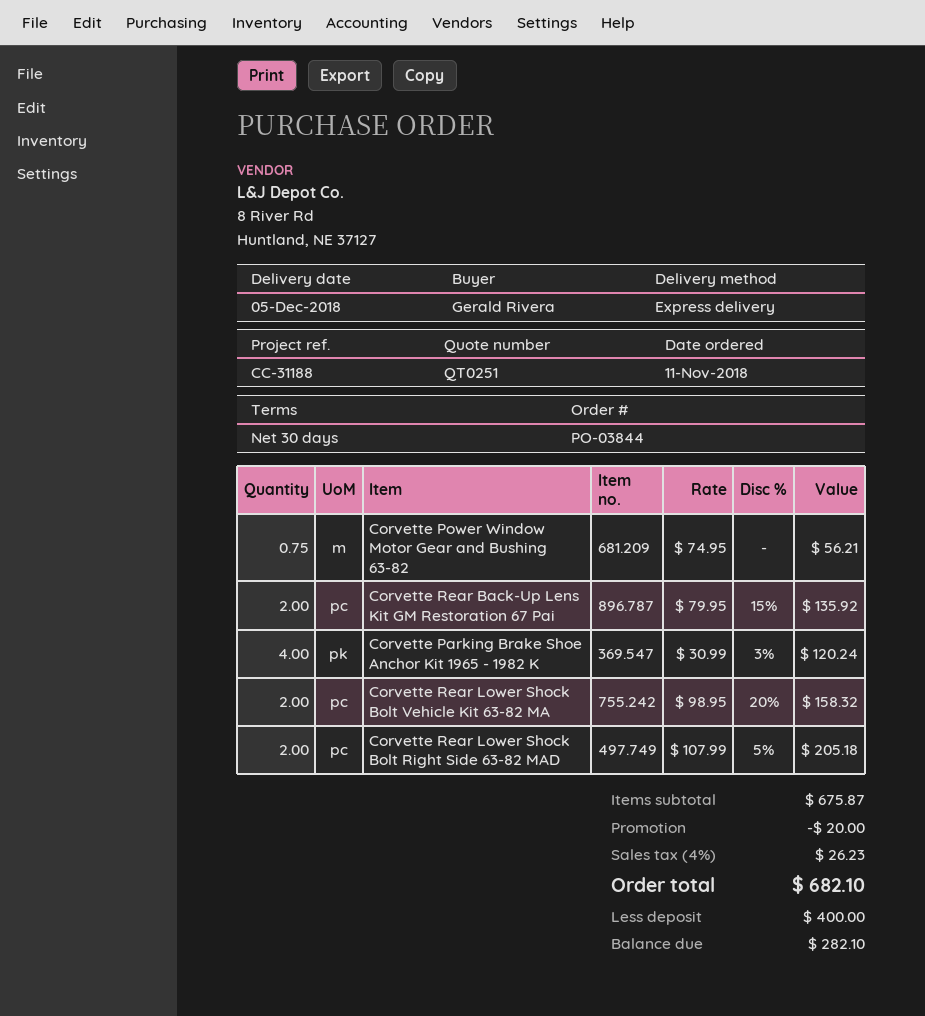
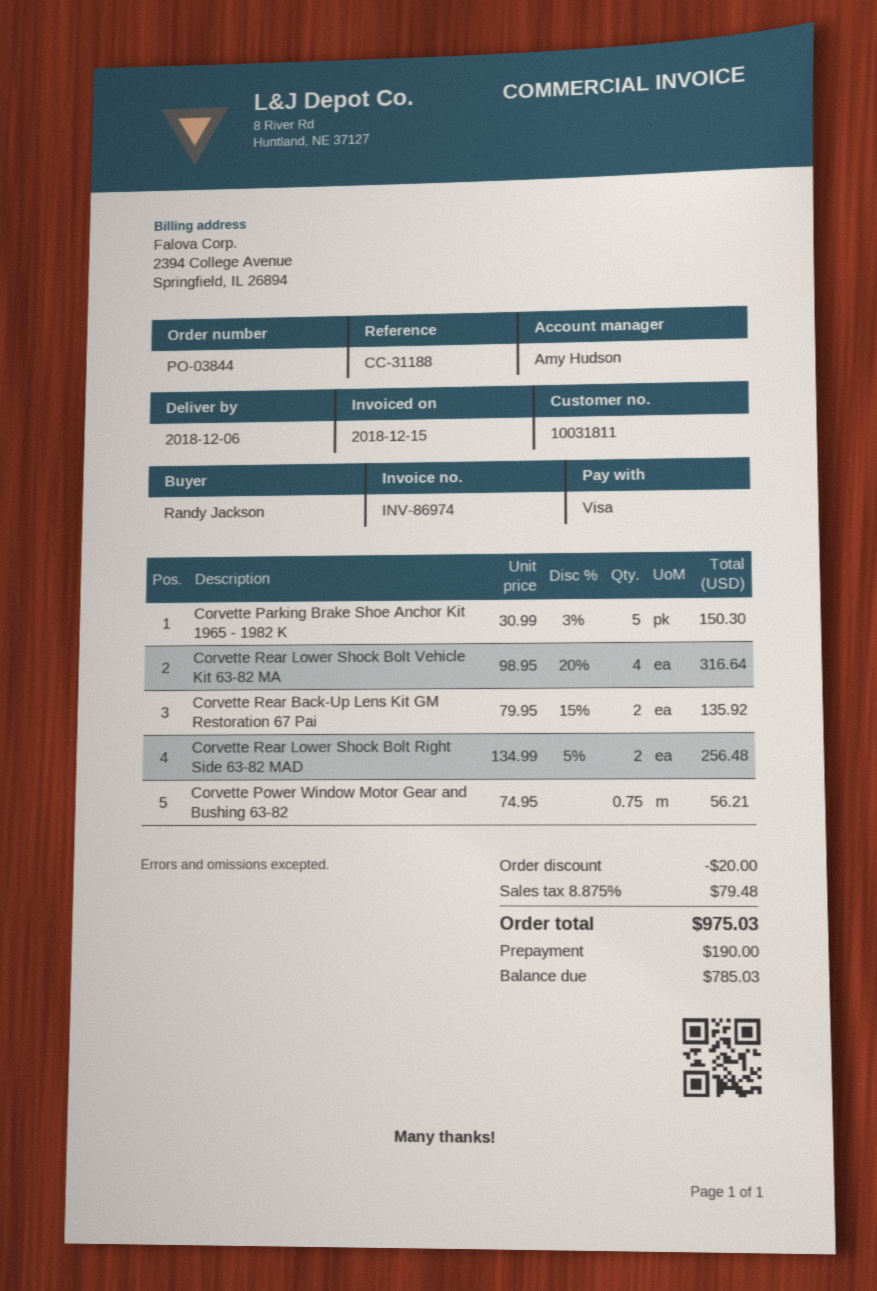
delivery date: 2018-12-05 -> 2018-12-06
ordered by: Gerald Rivera -> Randy Jackson
Corvette Parking Brake Shoe Anchor Kit 1965 - 1982 K: 4 x 30.99 - 3% = 120.24 -> 5 x 30.99 - 3% = 150.30
Corvette Rear Lower Shock Bolt Vehicle Kit 63-82 MA: 2 x 98.95 - 20% = 158.32 -> 4 x 98.95 - 20% = 316.64
Corvette Rear Lower Shock Bolt Right Side 63-82 MAD: 2 x 107.99 - 5% = 205.18 -> 2 x 134.99 - 5% = 256.48
tax: 4% = 26.23 -> 8.875% = 79.48
total: 682.10 -> 975.03
deposit: 400.00 -> 190.00
balance: 282.10 -> 785.03

